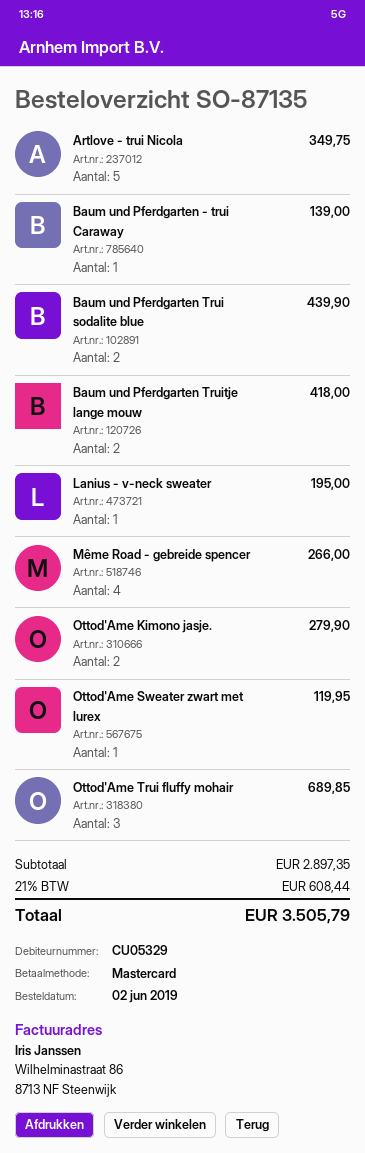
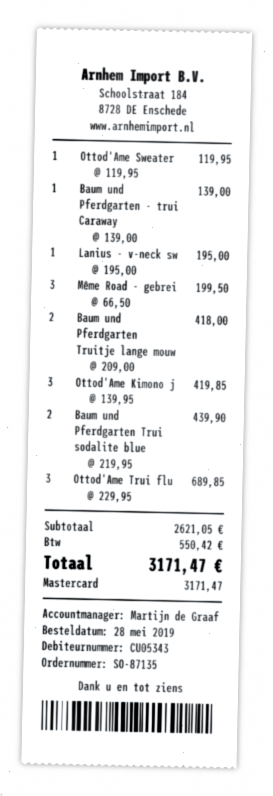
order date: 2019-06-02 -> 2019-05-28
customer number: CU05329 -> CU05343
Artlove - trui Nicola: 5 for 349.75 -> none
Même Road - gebreide spencer: 4 for 266.00 -> 3 for 199.50
Ottod'Ame Kimono jasje.: 2 for 279.90 -> 3 for 419.85
subtotal: 2897.35 -> 2621.05
tax: 608.44 -> 550.42
total: 3505.79 -> 3171.47

